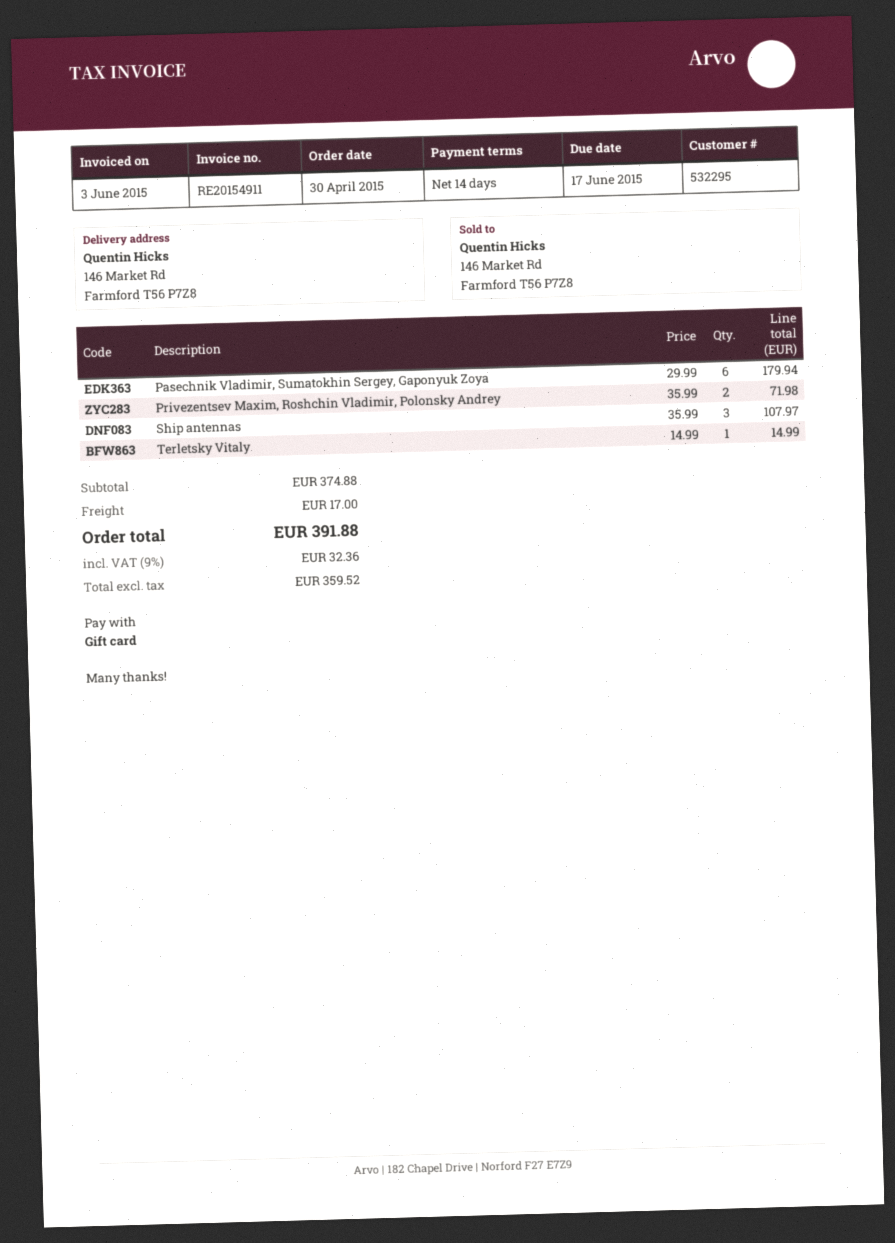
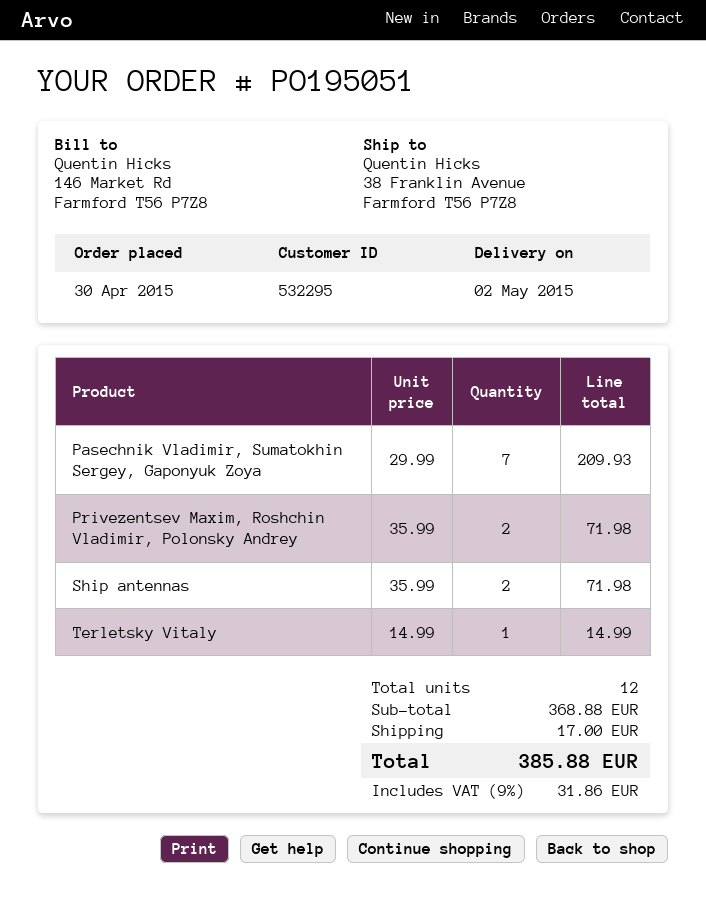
ship to: 146 Market Rd, Farmford T56 P7Z8 -> 38 Franklin Avenue, Farmford T56 P7Z8
Pasechnik Vladimir, Sumatokhin Sergey, Gaponyuk Zoya: 6 x 29.99 = 179.94 -> 7 x 29.99 = 209.93
Ship antennas: 3 x 35.99 = 107.97 -> 2 x 35.99 = 71.98
subtotal: 374.88 -> 368.88
tax: 9% = 32.36 -> 9% = 31.86
total: 391.88 -> 385.88

